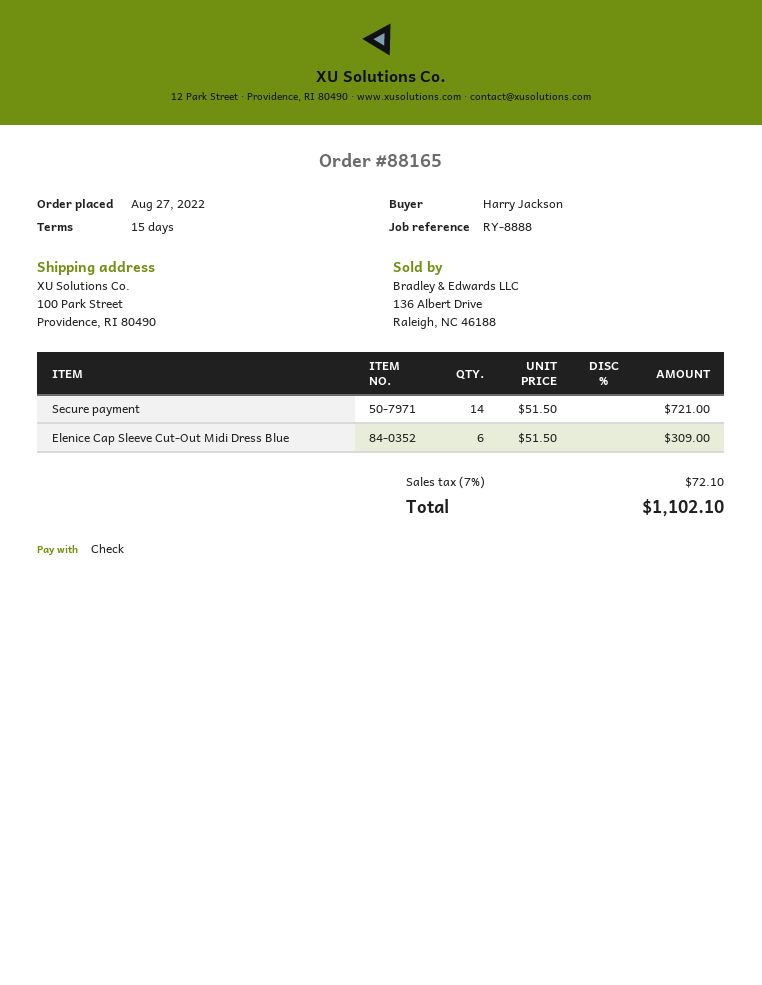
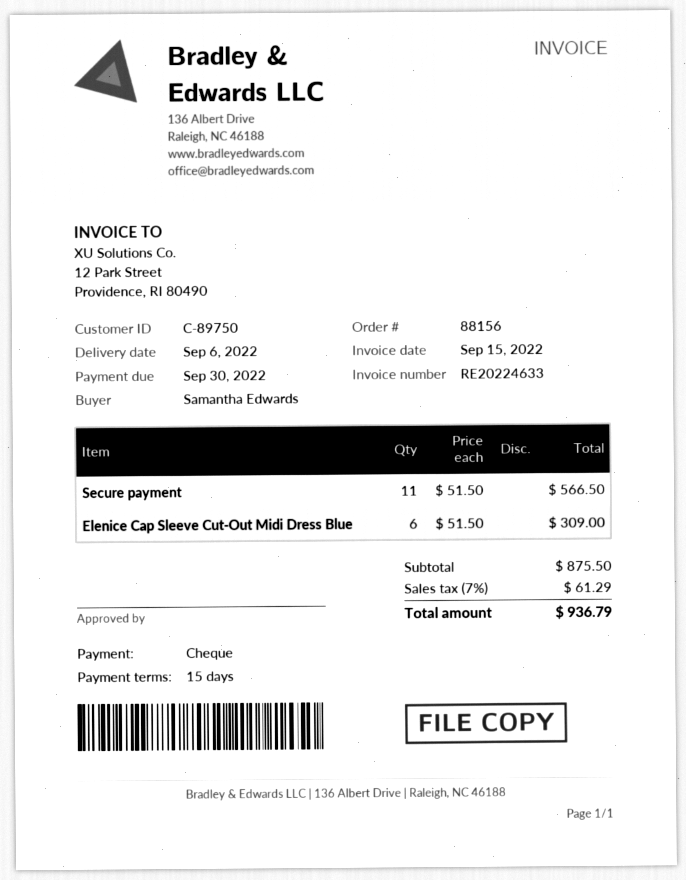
order number: 88165 -> 88156
ordered by: Harry Jackson -> Samantha Edwards
Secure payment: 14 x 51.50 = 721.00 -> 11 x 51.50 = 566.50
tax: 7% = 72.10 -> 7% = 61.29
total: 1102.10 -> 936.79

